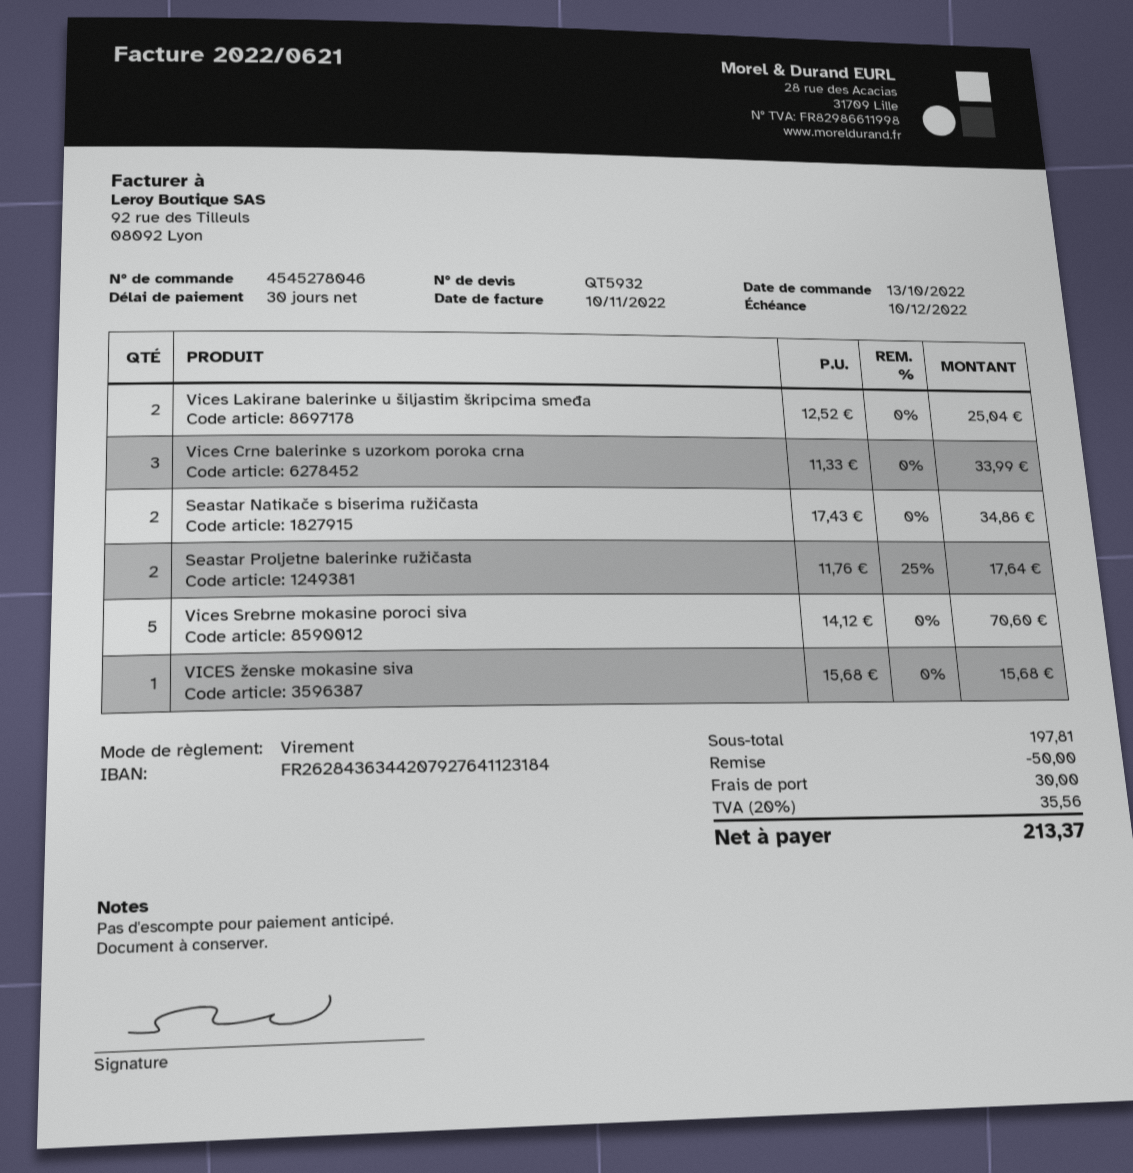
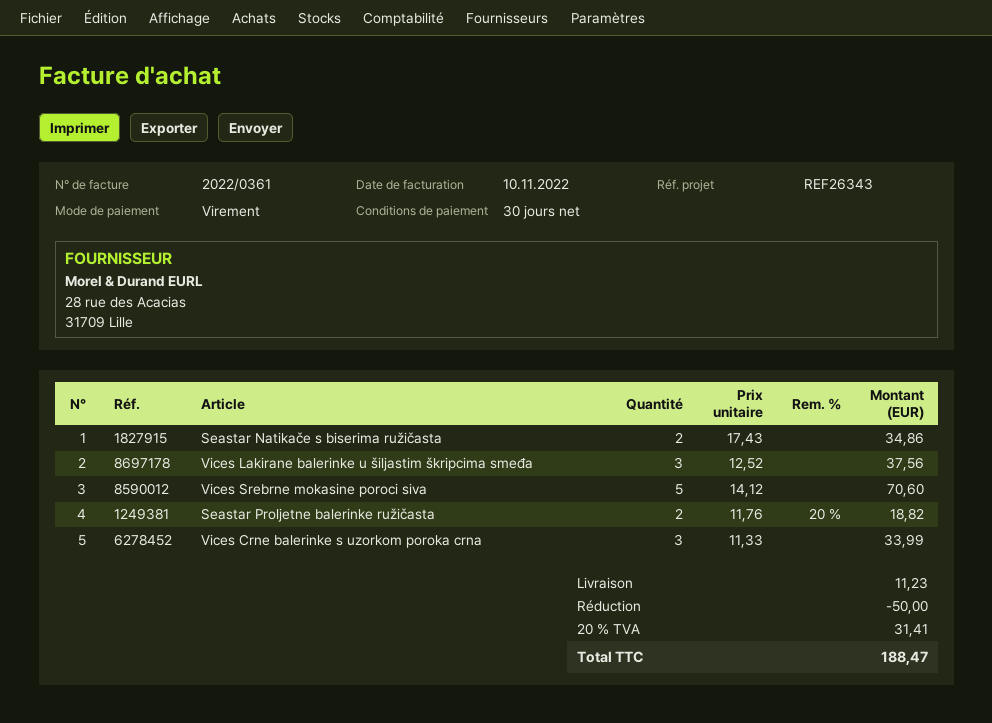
invoice number: 2022/0621 -> 2022/0361
Vices Lakirane balerinke u šiljastim škripcima smeđa: 2 x 12.52 = 25.04 -> 3 x 12.52 = 37.56
Seastar Proljetne balerinke ružičasta: 2 x 11.76 - 25% = 17.64 -> 2 x 11.76 - 20% = 18.82
VICES ženske mokasine siva: 1 x 15.68 = 15.68 -> none
shipping: 30.00 -> 11.23
tax: 20% = 35.56 -> 20% = 31.41
total: 213.37 -> 188.47

